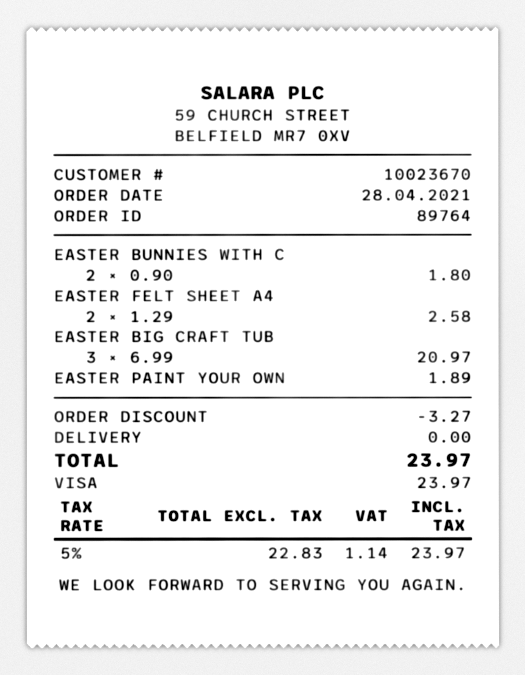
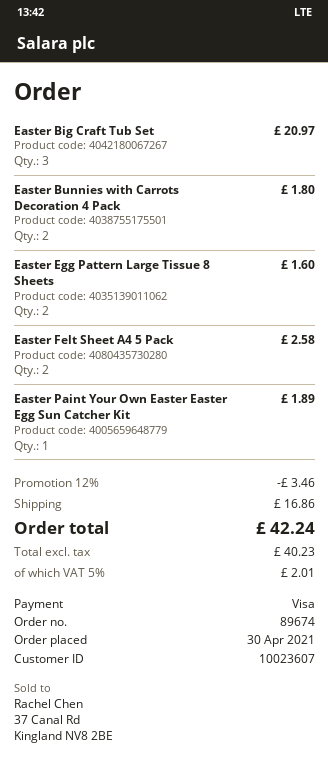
order number: 89764 -> 89674
order date: 2021-04-28 -> 2021-04-30
customer number: 10023670 -> 10023607
Easter Egg Pattern Large Tissue 8 Sheets: none -> 2 for 1.60
discount: 3.27 -> 3.46
shipping: 0.00 -> 16.86
net: 22.83 -> 40.23
tax: 5% = 1.14 -> 5% = 2.01
total: 23.97 -> 42.24

